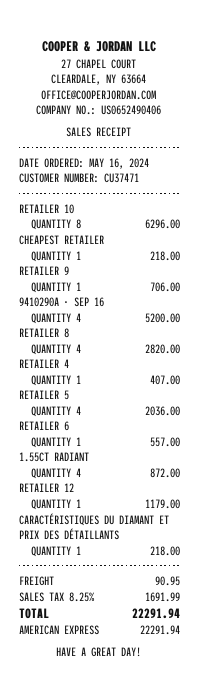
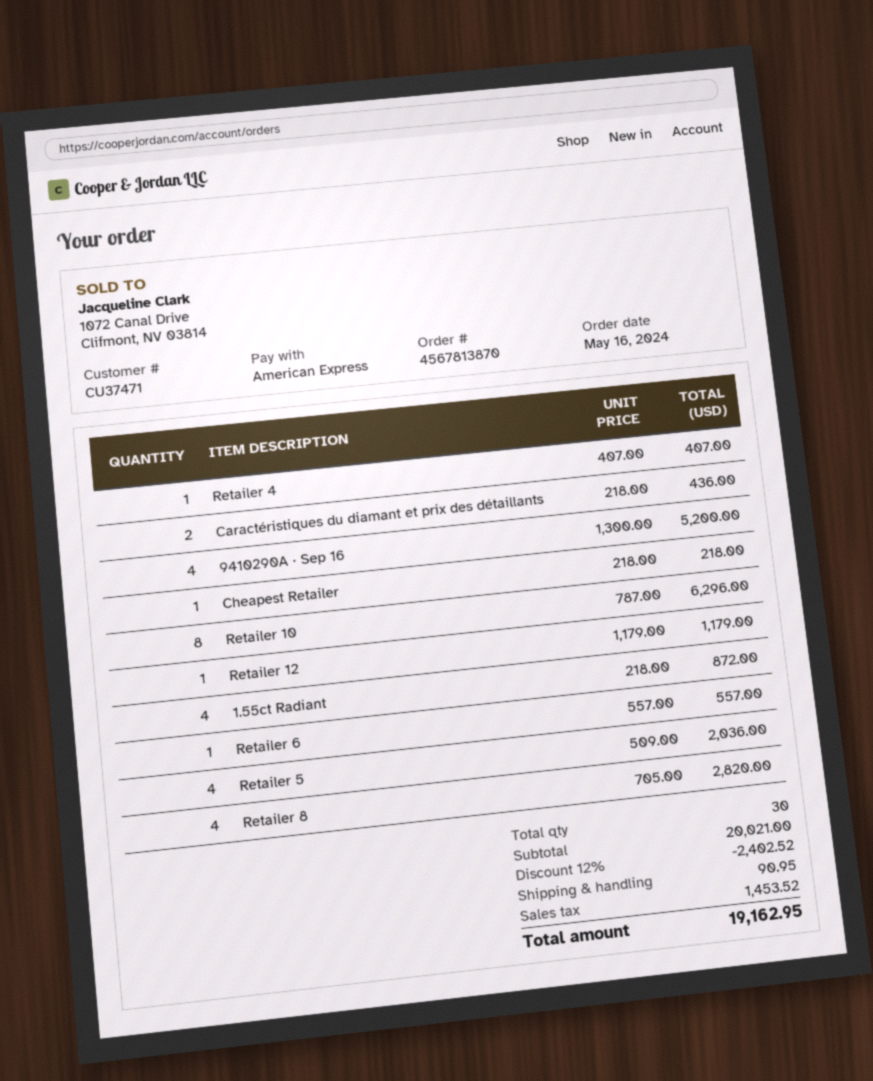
RETAILER 9: 1 for 706.00 -> none
CARACTÉRISTIQUES DU DIAMANT ET PRIX DES DÉTAILLANTS: 1 for 218.00 -> 2 for 436.00
discount: none -> 12% = 2402.52
tax: 1691.99 -> 1453.52
total: 22291.94 -> 19162.95

